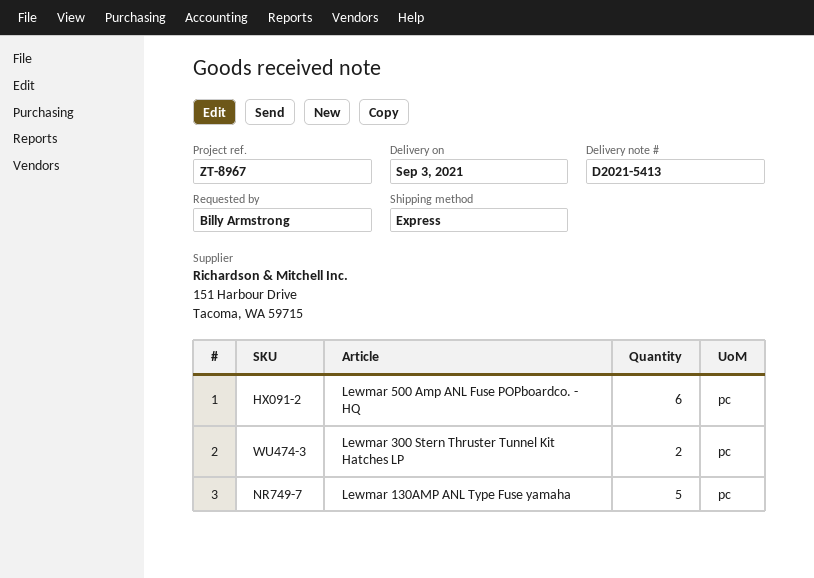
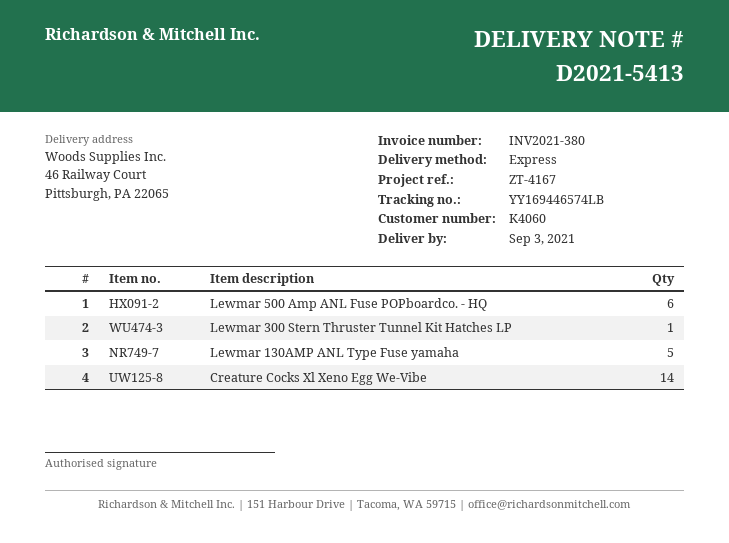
reference: ZT-8967 -> ZT-4167
Lewmar 300 Stern Thruster Tunnel Kit Hatches LP: 2 -> 1
Creature Cocks Xl Xeno Egg We-Vibe: none -> 14

